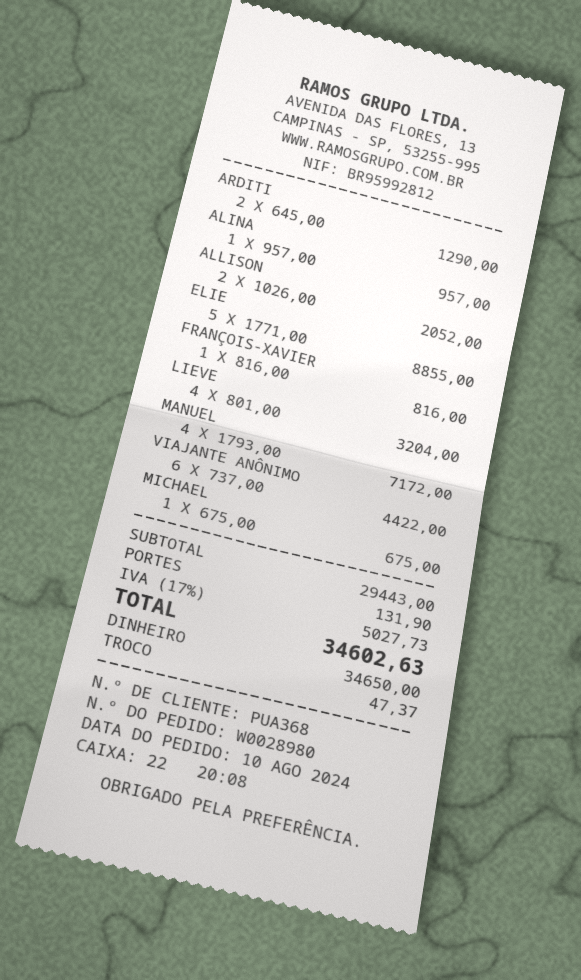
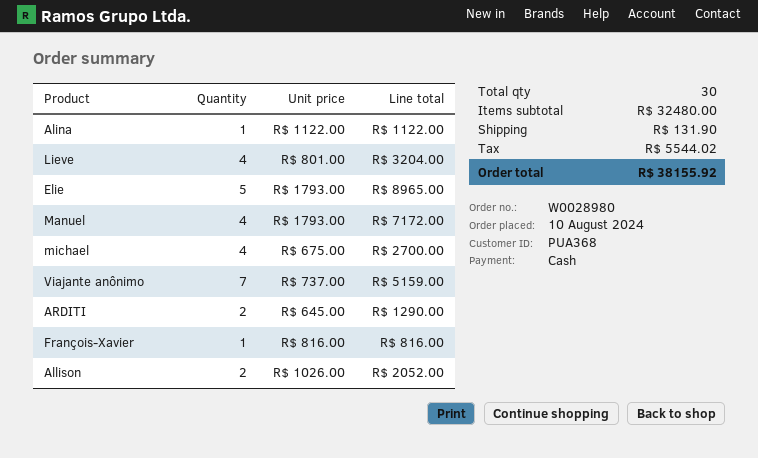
ALINA: 1 x 957.00 = 957.00 -> 1 x 1122.00 = 1122.00
ELIE: 5 x 1771.00 = 8855.00 -> 5 x 1793.00 = 8965.00
VIAJANTE ANÔNIMO: 6 x 737.00 = 4422.00 -> 7 x 737.00 = 5159.00
MICHAEL: 1 x 675.00 = 675.00 -> 4 x 675.00 = 2700.00
subtotal: 29443.00 -> 32480.00
tax: 5027.73 -> 5544.02
total: 34602.63 -> 38155.92

